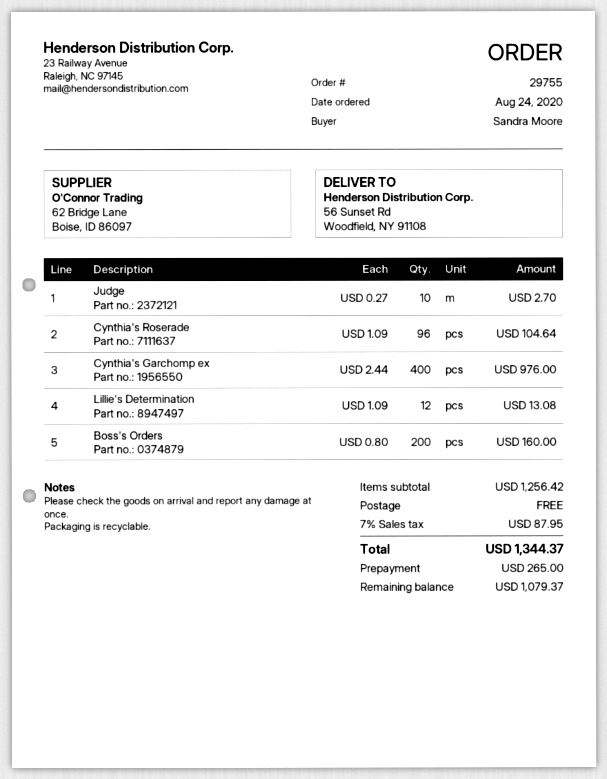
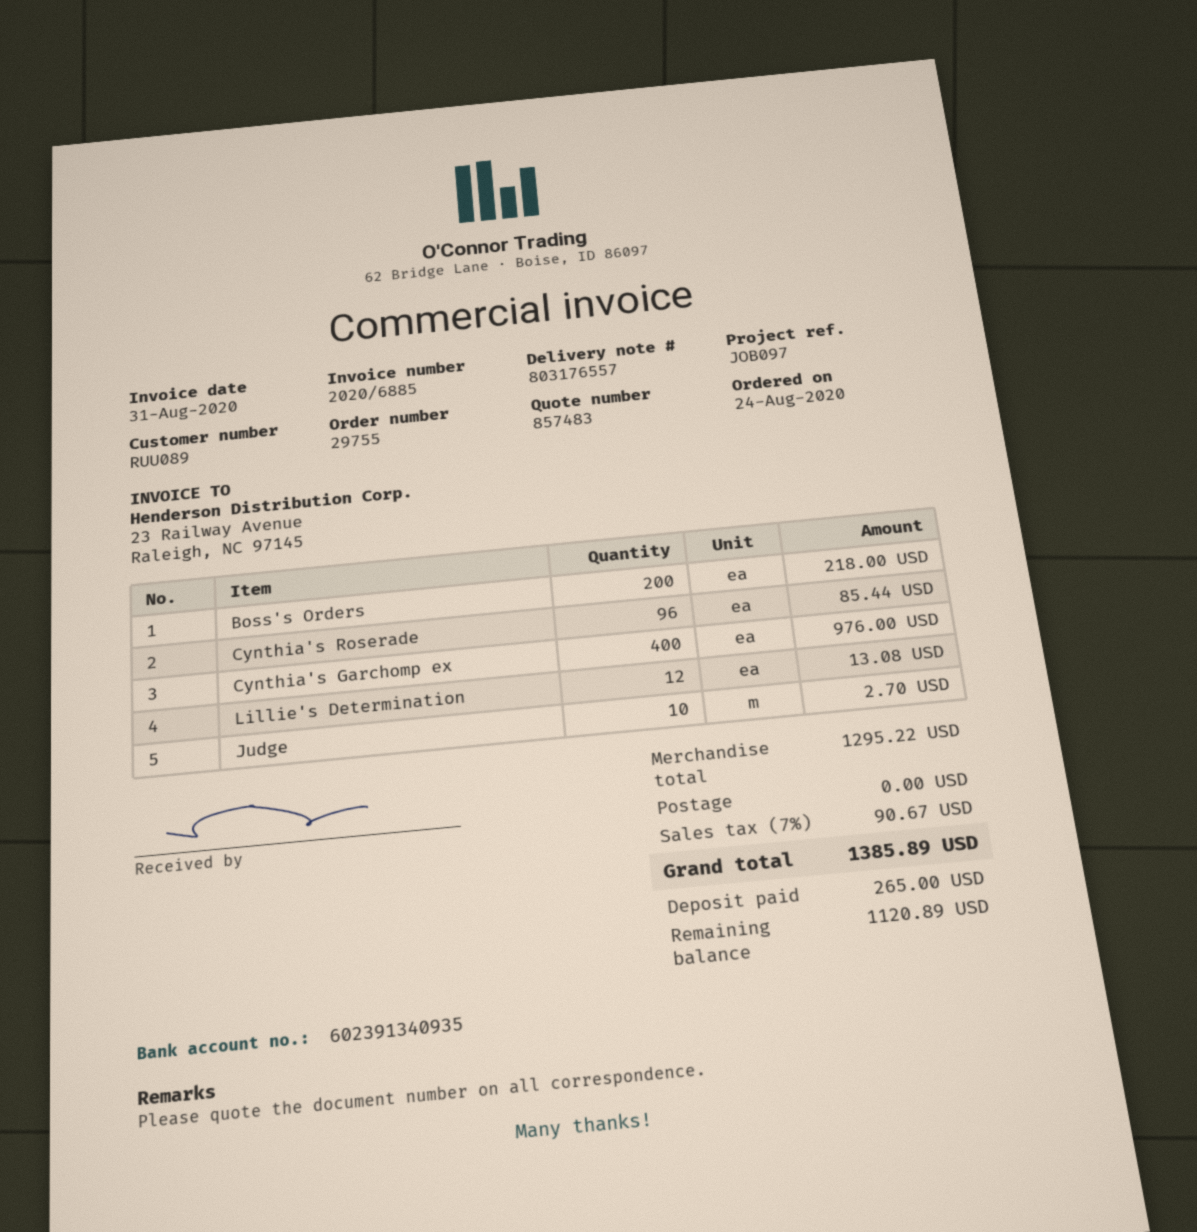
Cynthia's Roserade: 96 for 104.64 -> 96 for 85.44
Boss's Orders: 200 for 160.00 -> 200 for 218.00
subtotal: 1256.42 -> 1295.22
tax: 7% = 87.95 -> 7% = 90.67
total: 1344.37 -> 1385.89
balance: 1079.37 -> 1120.89

